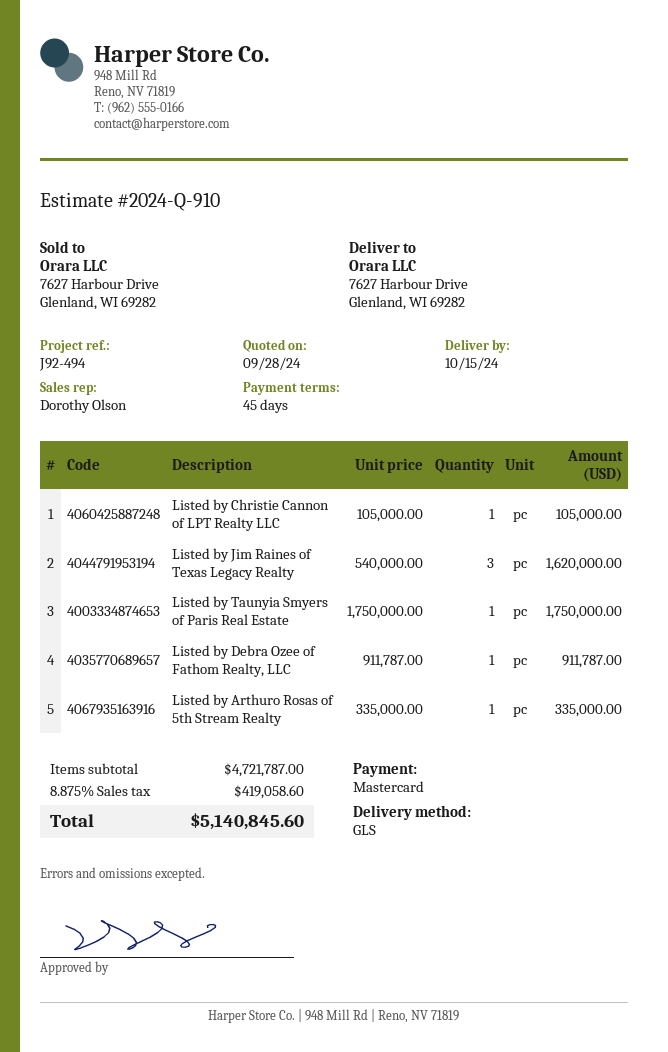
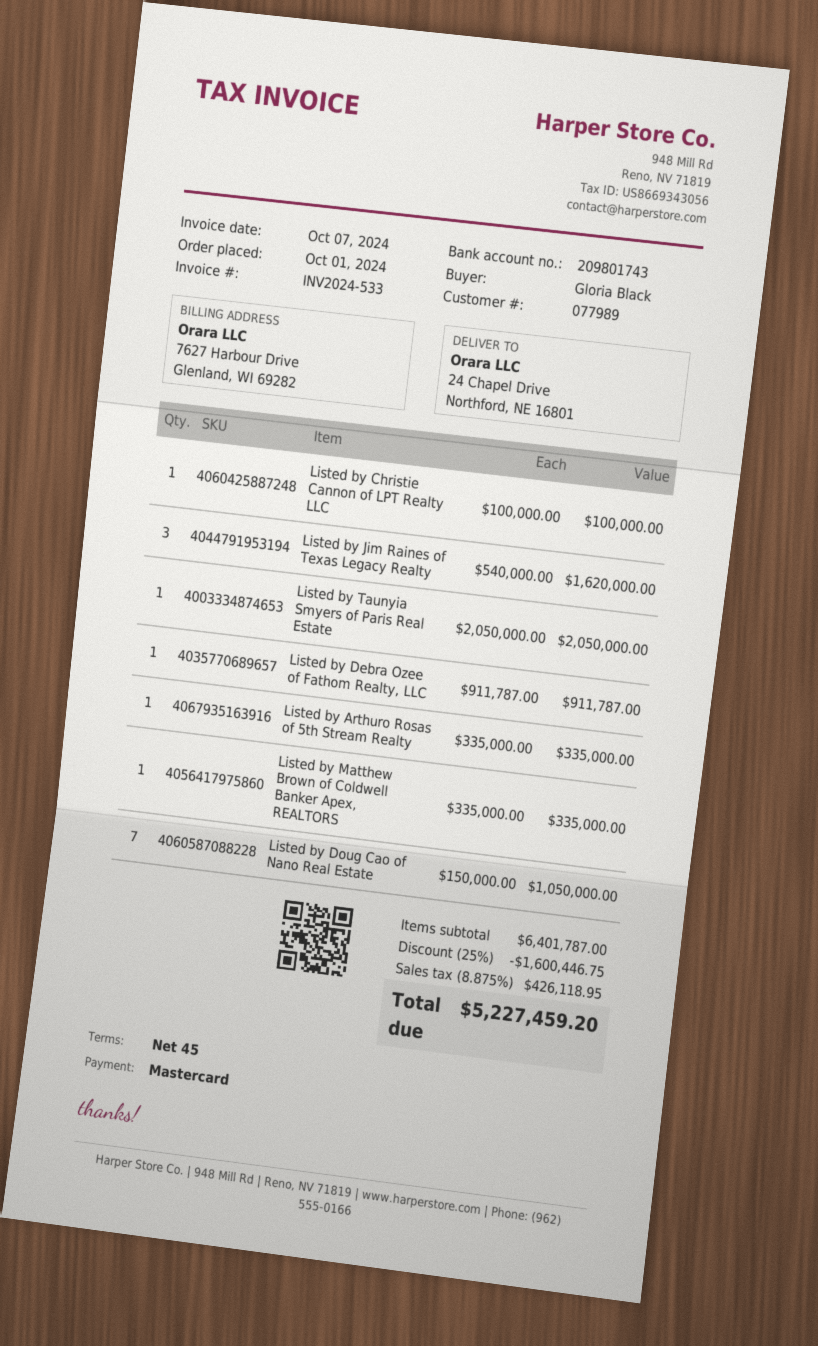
ship to: 7627 Harbour Drive, Glenland, WI 69282 -> 24 Chapel Drive, Northford, NE 16801
Listed by Christie Cannon of LPT Realty LLC: 1 x 105000.00 = 105000.00 -> 1 x 100000.00 = 100000.00
Listed by Taunyia Smyers of Paris Real Estate: 1 x 1750000.00 = 1750000.00 -> 1 x 2050000.00 = 2050000.00
Listed by Matthew Brown of Coldwell Banker Apex, REALTORS: none -> 1 x 335000.00 = 335000.00
Listed by Doug Cao of Nano Real Estate: none -> 7 x 150000.00 = 1050000.00
subtotal: 4721787.00 -> 6401787.00
discount: none -> 25% = 1600446.75
tax: 8.875% = 419058.60 -> 8.875% = 426118.95
total: 5140845.60 -> 5227459.20

